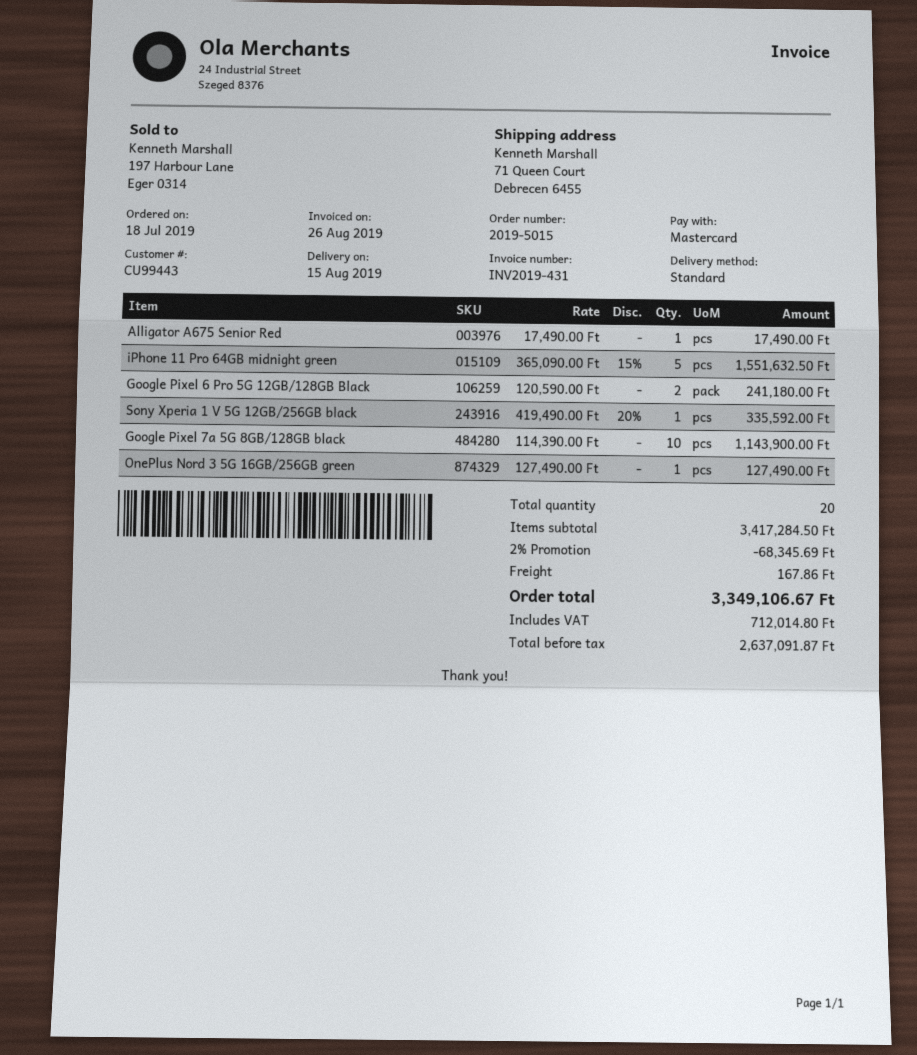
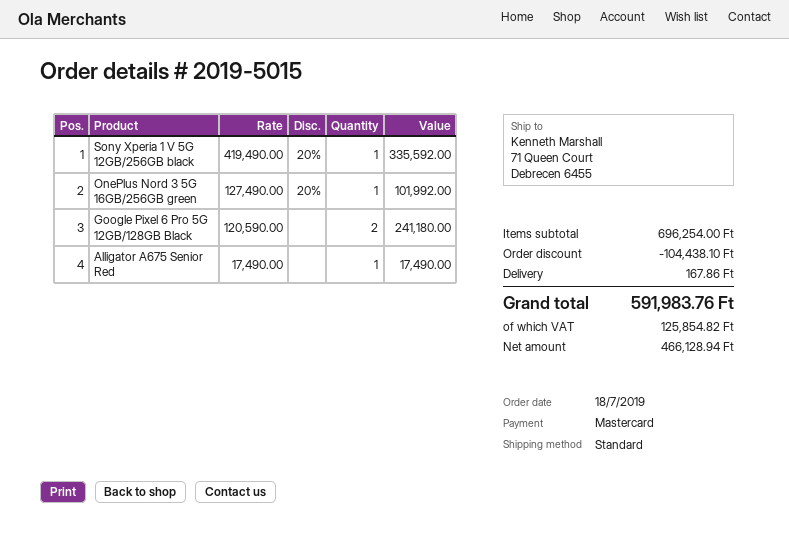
iPhone 11 Pro 64GB midnight green: 5 x 365090.00 - 15% = 1551632.50 -> none
Google Pixel 7a 5G 8GB/128GB black: 10 x 114390.00 = 1143900.00 -> none
OnePlus Nord 3 5G 16GB/256GB green: 1 x 127490.00 = 127490.00 -> 1 x 127490.00 - 20% = 101992.00
subtotal: 3417284.50 -> 696254.00
discount: 68345.69 -> 104438.10
net: 2637091.87 -> 466128.94
tax: 712014.80 -> 125854.82
total: 3349106.67 -> 591983.76

